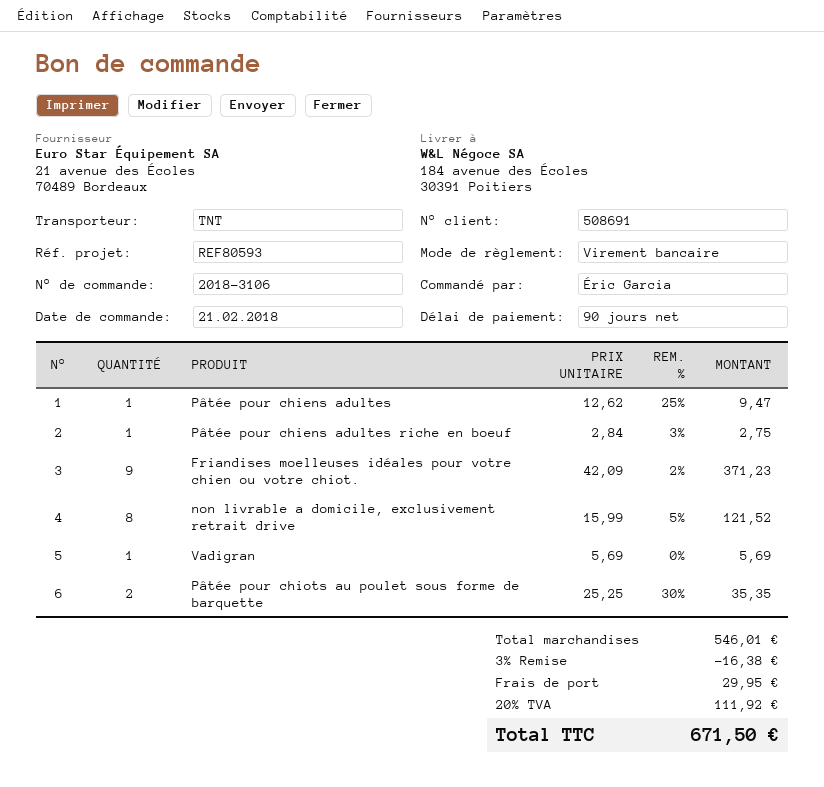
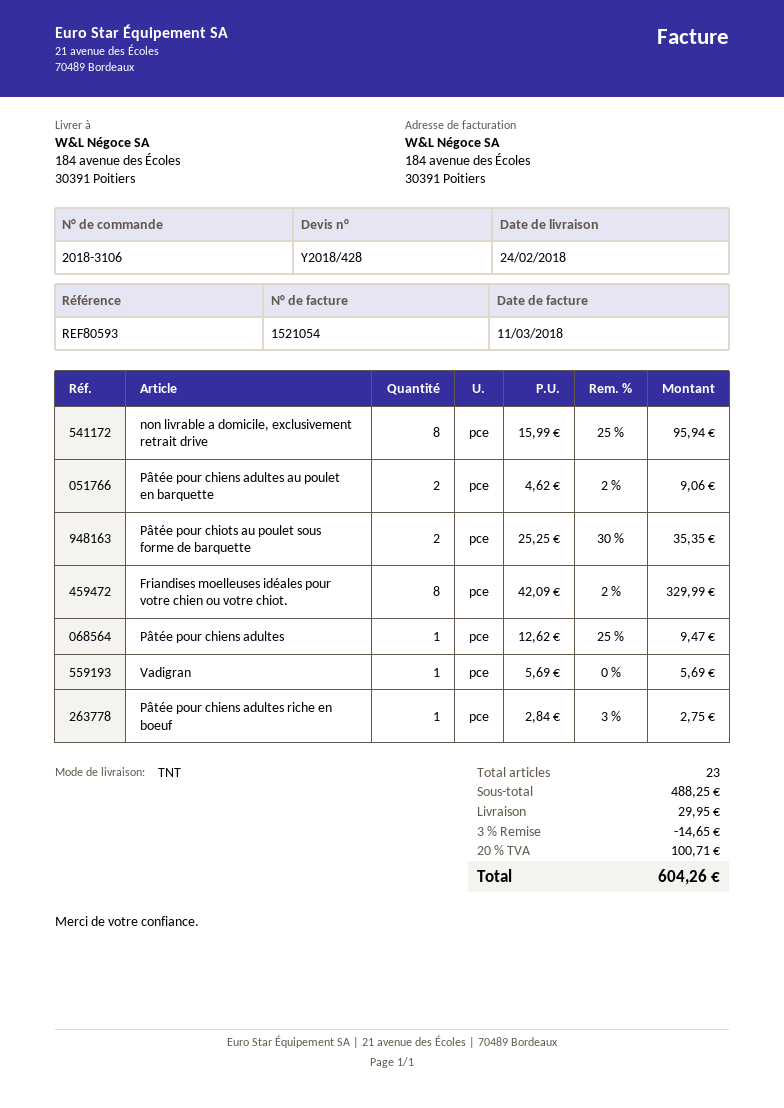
Friandises moelleuses idéales pour votre chien ou votre chiot.: 9 x 42.09 - 2% = 371.23 -> 8 x 42.09 - 2% = 329.99
non livrable a domicile, exclusivement retrait drive: 8 x 15.99 - 5% = 121.52 -> 8 x 15.99 - 25% = 95.94
Pâtée pour chiens adultes au poulet en barquette: none -> 2 x 4.62 - 2% = 9.06
subtotal: 546.01 -> 488.25
discount: 3% = 16.38 -> 3% = 14.65
tax: 20% = 111.92 -> 20% = 100.71
total: 671.50 -> 604.26

